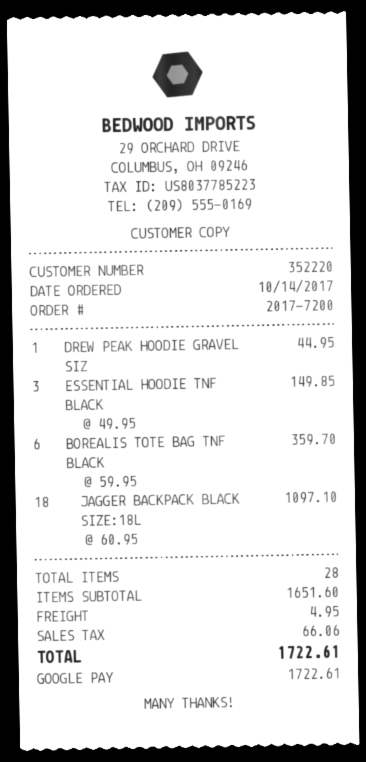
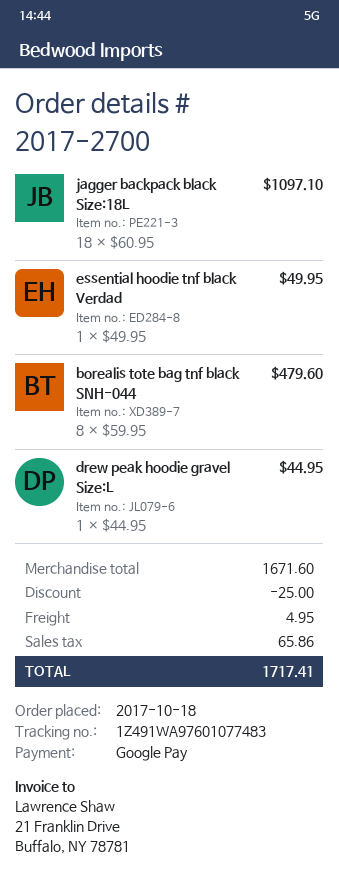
order number: 2017-7200 -> 2017-2700
order date: 2017-10-14 -> 2017-10-18
ESSENTIAL HOODIE TNF BLACK: 3 x 49.95 = 149.85 -> 1 x 49.95 = 49.95
BOREALIS TOTE BAG TNF BLACK: 6 x 59.95 = 359.70 -> 8 x 59.95 = 479.60
subtotal: 1651.60 -> 1671.60
discount: none -> 25.00
tax: 66.06 -> 65.86
total: 1722.61 -> 1717.41

